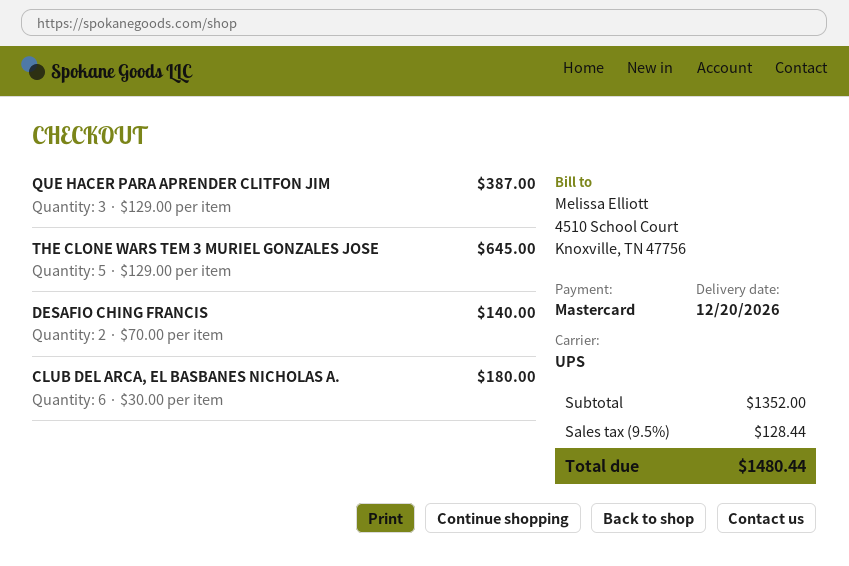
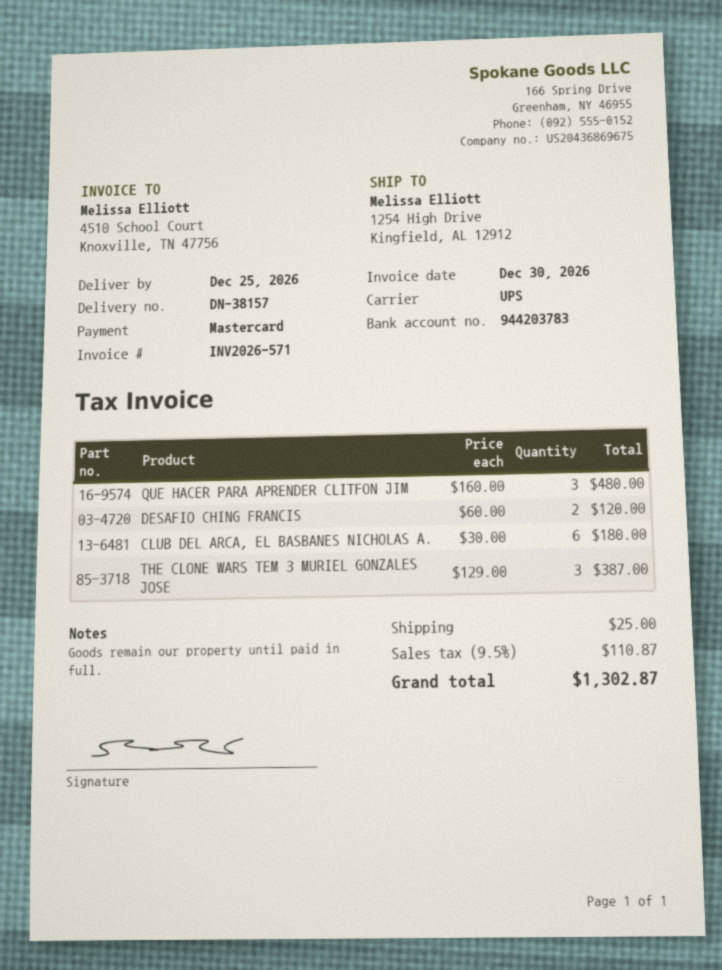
delivery date: 2026-12-20 -> 2026-12-25
QUE HACER PARA APRENDER CLITFON JIM: 3 x 129.00 = 387.00 -> 3 x 160.00 = 480.00
THE CLONE WARS TEM 3 MURIEL GONZALES JOSE: 5 x 129.00 = 645.00 -> 3 x 129.00 = 387.00
DESAFIO CHING FRANCIS: 2 x 70.00 = 140.00 -> 2 x 60.00 = 120.00
shipping: none -> 25.00
tax: 9.5% = 128.44 -> 9.5% = 110.87
total: 1480.44 -> 1302.87

